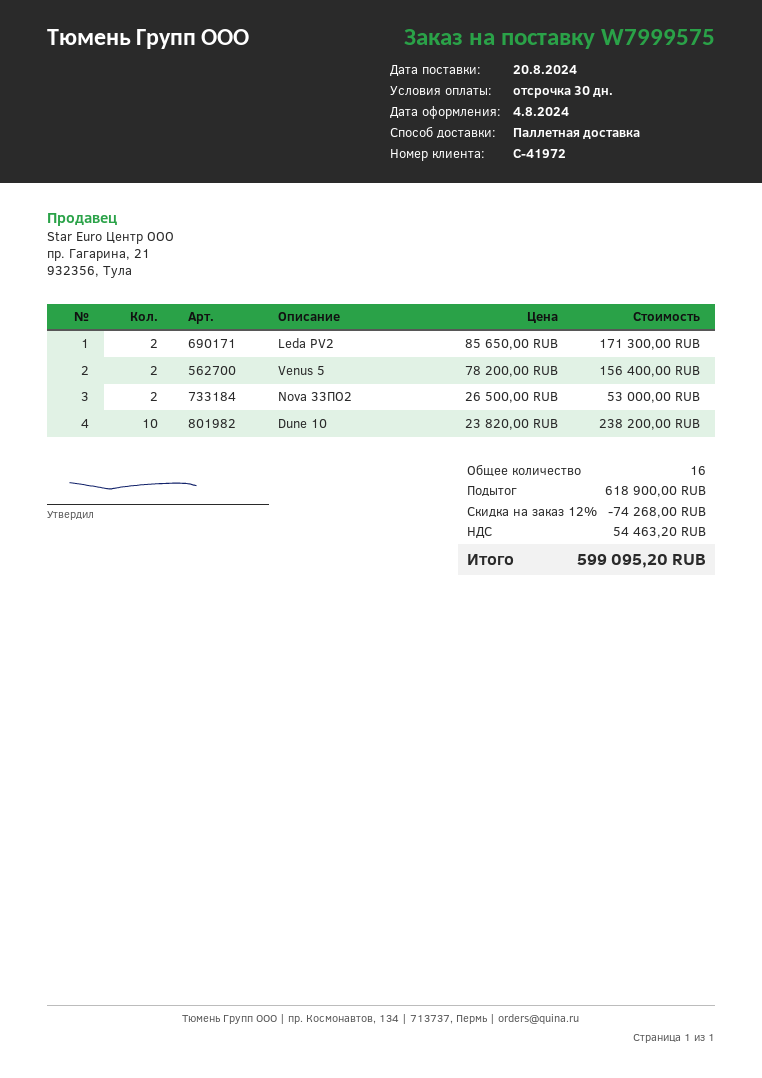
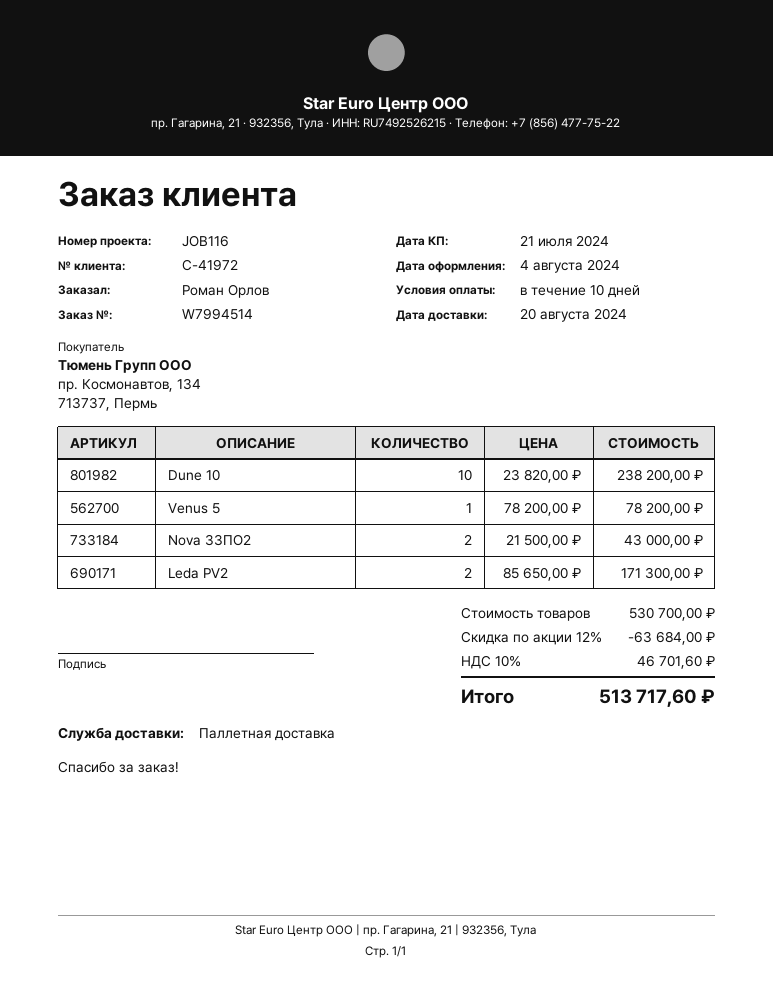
order number: W7999575 -> W7994514
payment terms: 30 days -> 10 days
Venus 5: 2 x 78200.00 = 156400.00 -> 1 x 78200.00 = 78200.00
Nova 33ПО2: 2 x 26500.00 = 53000.00 -> 2 x 21500.00 = 43000.00
subtotal: 618900.00 -> 530700.00
discount: 12% = 74268.00 -> 12% = 63684.00
tax: 54463.20 -> 46701.60
total: 599095.20 -> 513717.60

